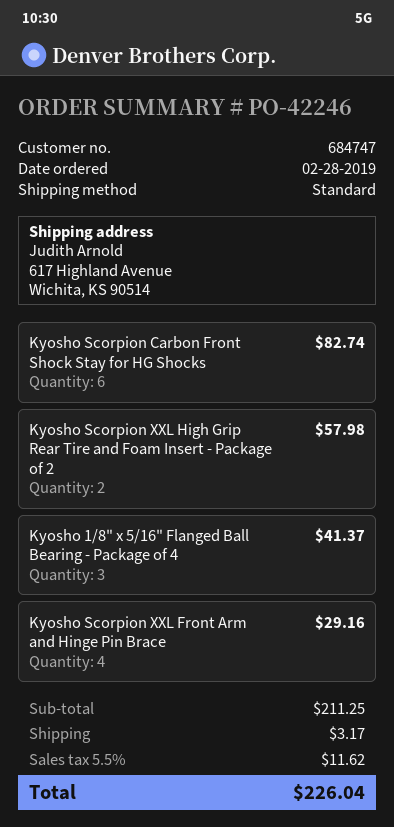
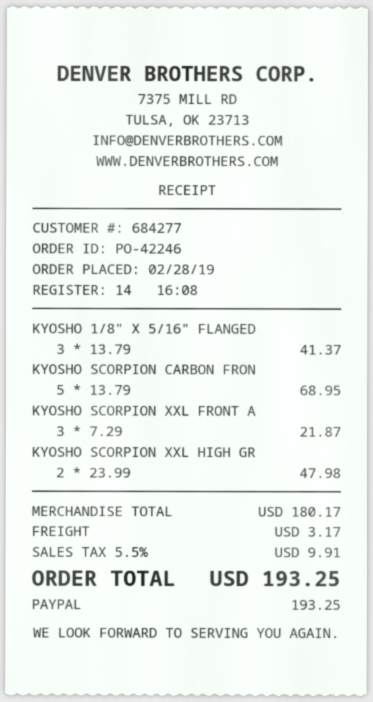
customer number: 684747 -> 684277
Kyosho Scorpion Carbon Front Shock Stay for HG Shocks: 6 for 82.74 -> 5 for 68.95
Kyosho Scorpion XXL High Grip Rear Tire and Foam Insert - Package of 2: 2 for 57.98 -> 2 for 47.98
Kyosho Scorpion XXL Front Arm and Hinge Pin Brace: 4 for 29.16 -> 3 for 21.87
subtotal: 211.25 -> 180.17
tax: 5.5% = 11.62 -> 5.5% = 9.91
total: 226.04 -> 193.25

